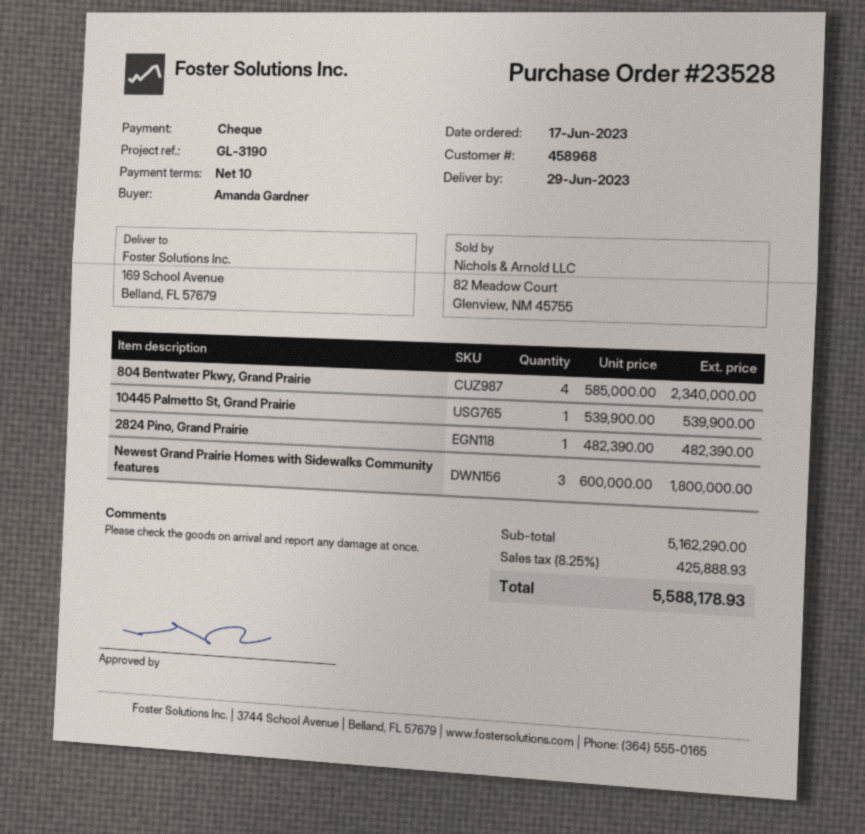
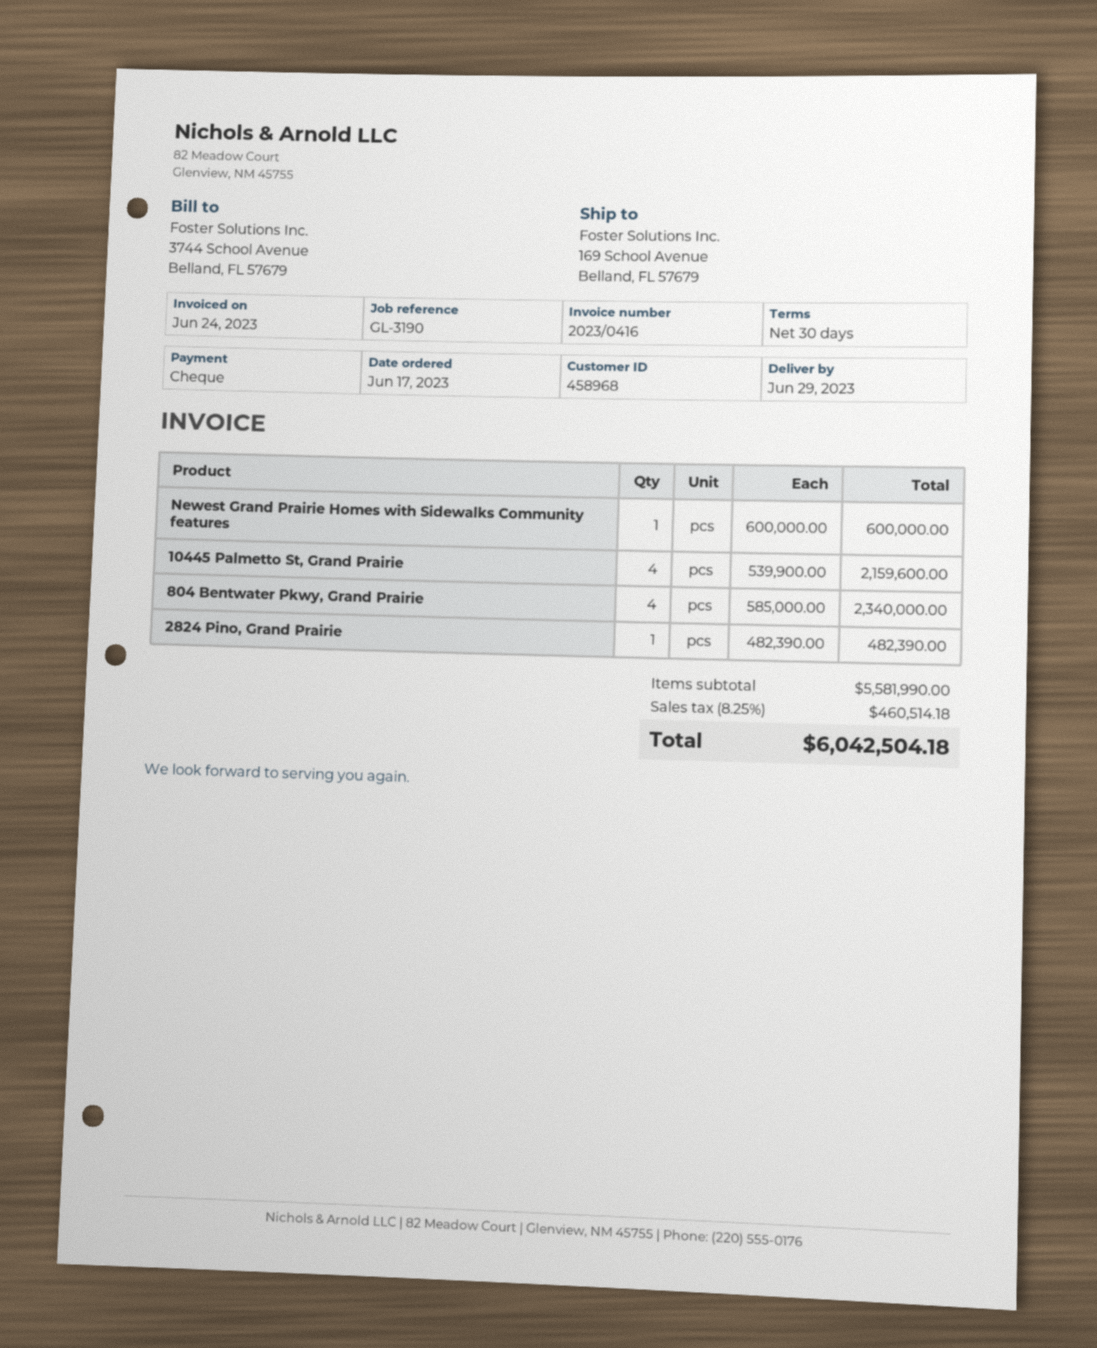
payment terms: 10 days -> 30 days
10445 Palmetto St, Grand Prairie: 1 x 539900.00 = 539900.00 -> 4 x 539900.00 = 2159600.00
Newest Grand Prairie Homes with Sidewalks Community features: 3 x 600000.00 = 1800000.00 -> 1 x 600000.00 = 600000.00
subtotal: 5162290.00 -> 5581990.00
tax: 8.25% = 425888.93 -> 8.25% = 460514.18
total: 5588178.93 -> 6042504.18

